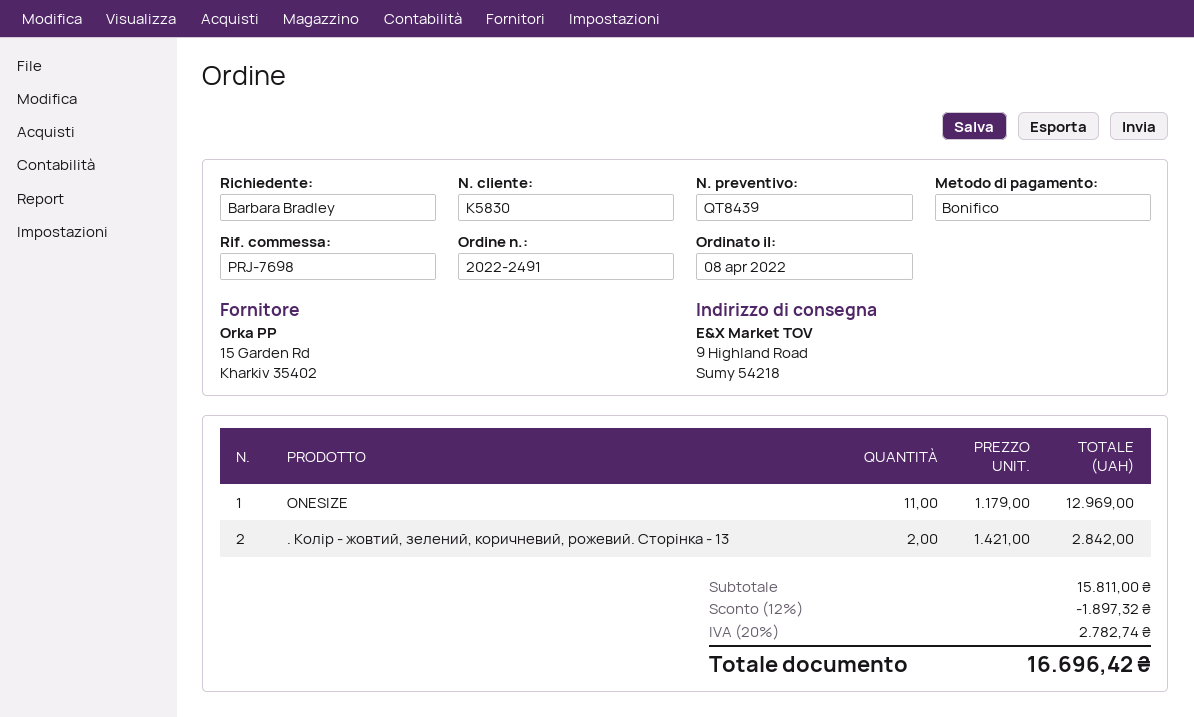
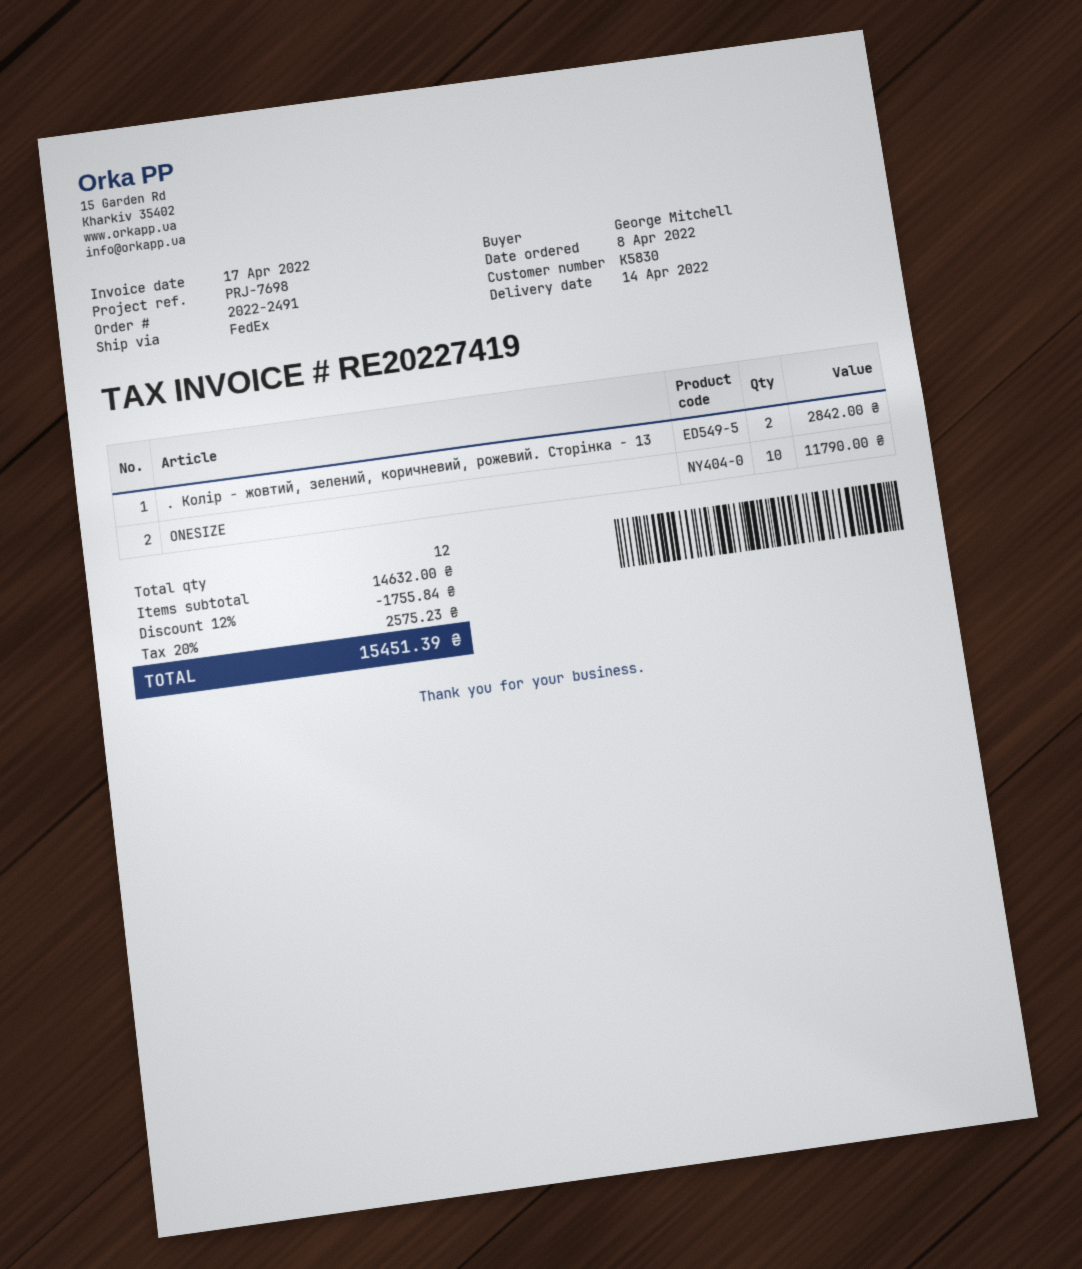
ordered by: Barbara Bradley -> George Mitchell
ONESIZE: 11 for 12969.00 -> 10 for 11790.00
subtotal: 15811.00 -> 14632.00
discount: 12% = 1897.32 -> 12% = 1755.84
tax: 20% = 2782.74 -> 20% = 2575.23
total: 16696.42 -> 15451.39

